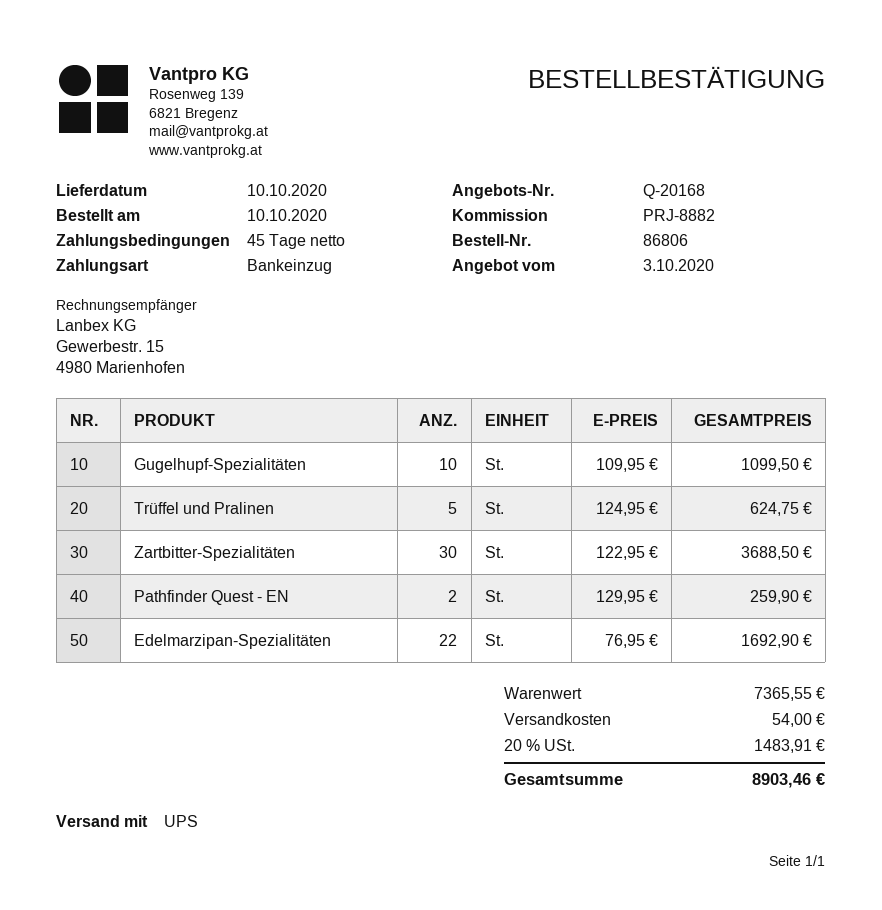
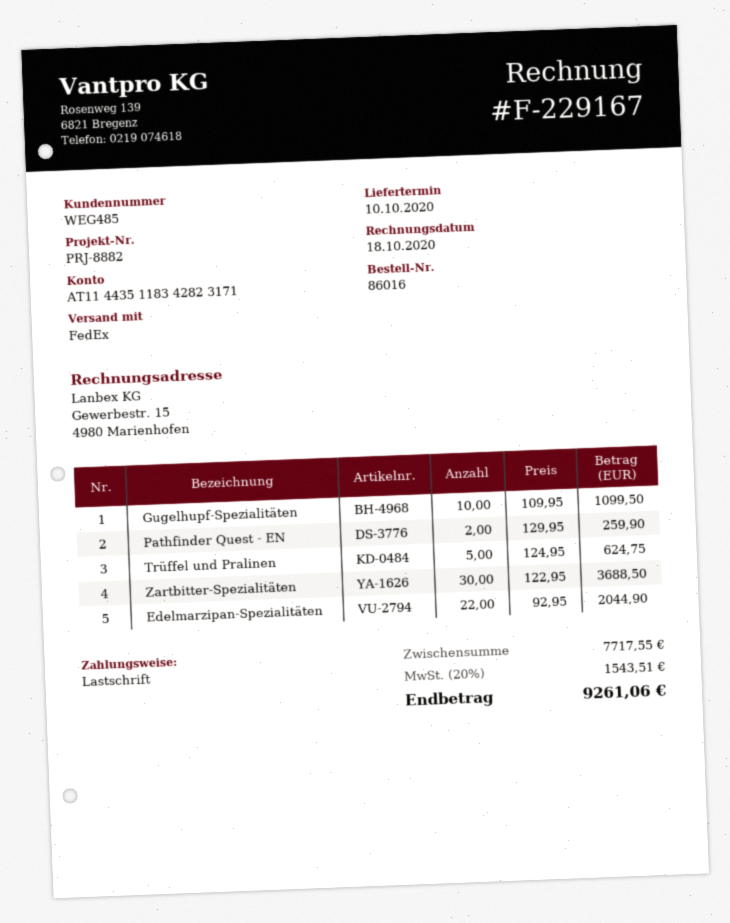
order number: 86806 -> 86016
shipping method: UPS -> FedEx
Edelmarzipan-Spezialitäten: 22 x 76.95 = 1692.90 -> 22 x 92.95 = 2044.90
subtotal: 7365.55 -> 7717.55
shipping: 54.00 -> none
tax: 20% = 1483.91 -> 20% = 1543.51
total: 8903.46 -> 9261.06

